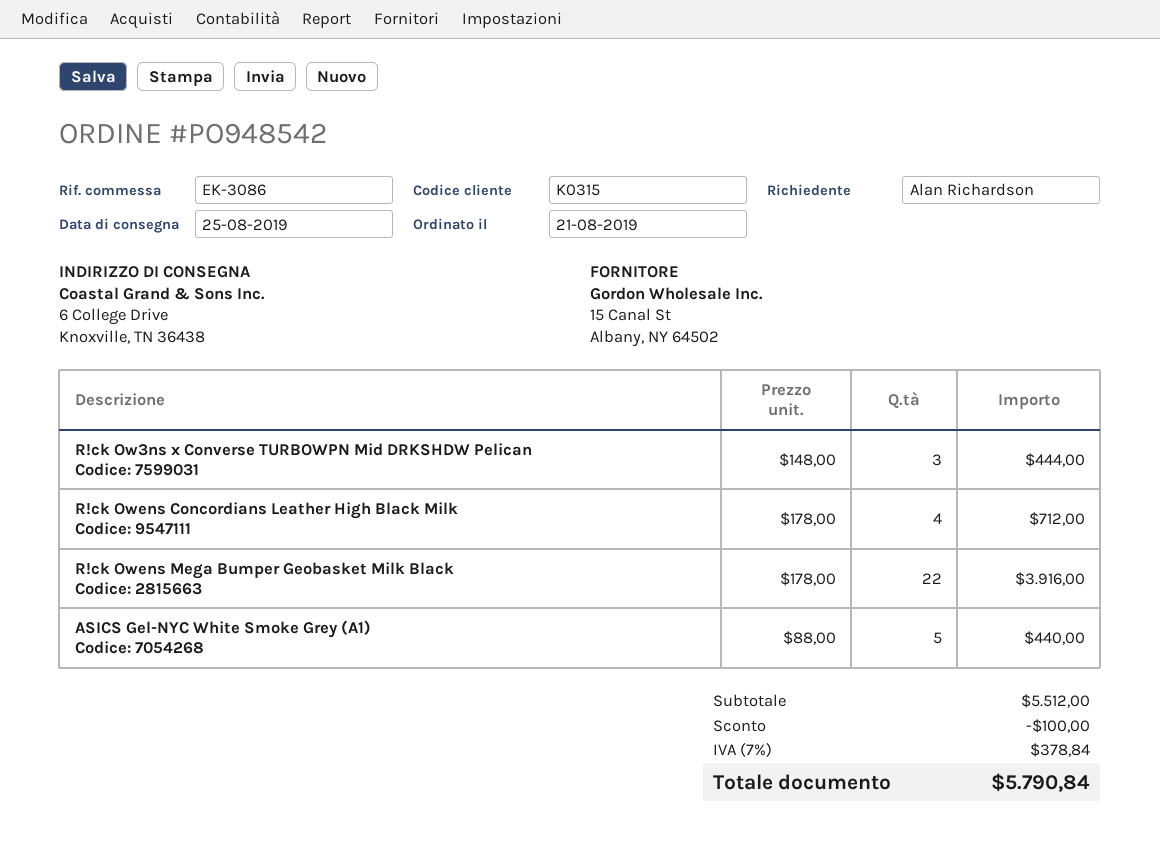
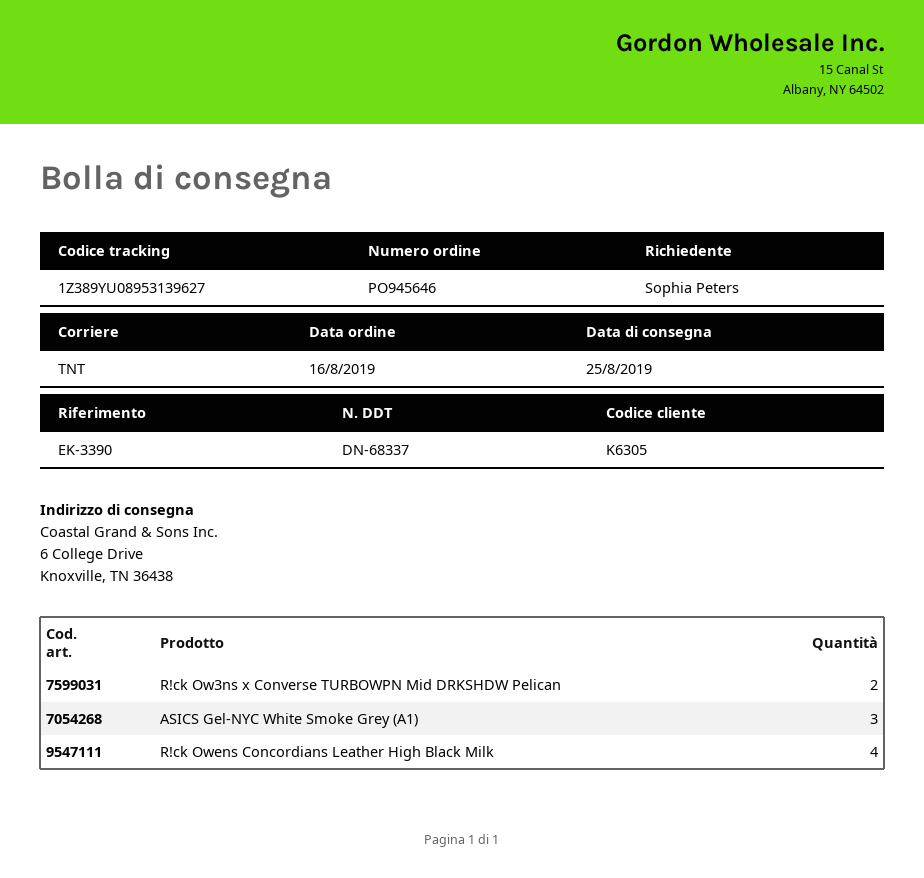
order number: PO948542 -> PO945646
order date: 2019-08-21 -> 2019-08-16
customer number: K0315 -> K6305
reference: EK-3086 -> EK-3390
ordered by: Alan Richardson -> Sophia Peters
R!ck Ow3ns x Converse TURBOWPN Mid DRKSHDW Pelican: 3 -> 2
R!ck Owens Mega Bumper Geobasket Milk Black: 22 -> none
ASICS Gel-NYC White Smoke Grey (A1): 5 -> 3

